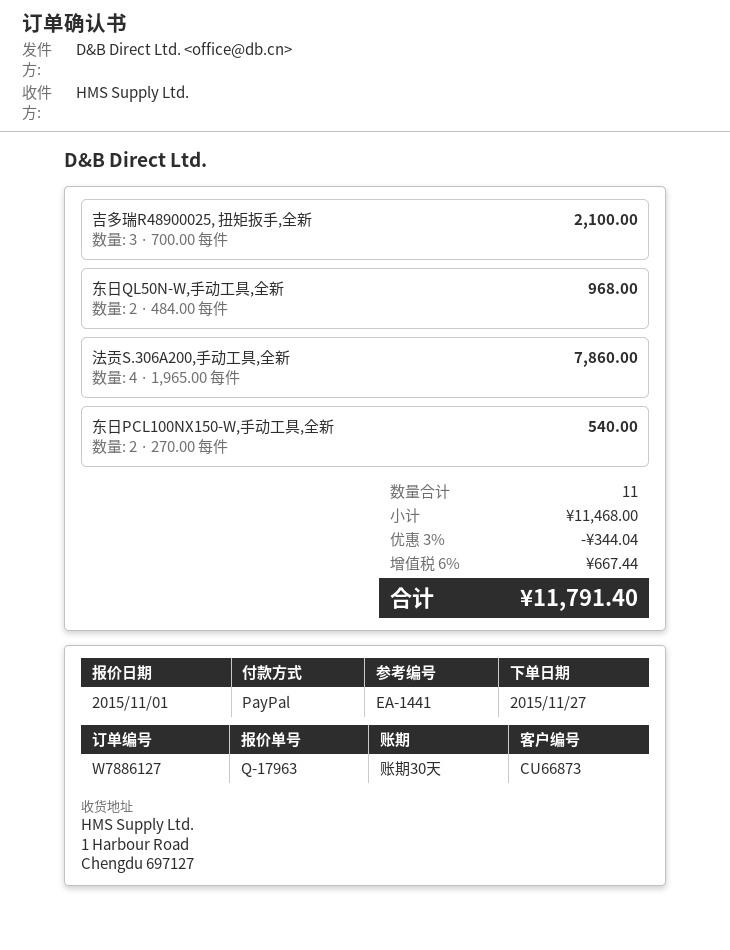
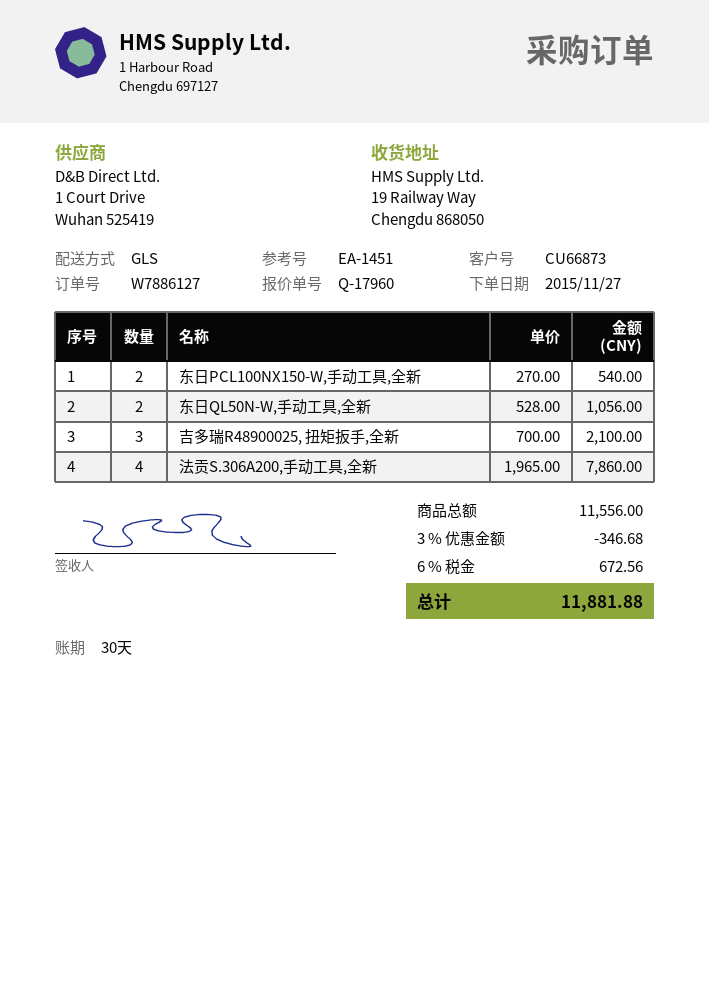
quote number: Q-17963 -> Q-17960
reference: EA-1441 -> EA-1451
ship to: 1 Harbour Road, Chengdu 697127 -> 19 Railway Way, Chengdu 868050
东日QL50N-W,手动工具,全新: 2 x 484.00 = 968.00 -> 2 x 528.00 = 1056.00
subtotal: 11468.00 -> 11556.00
discount: 3% = 344.04 -> 3% = 346.68
tax: 6% = 667.44 -> 6% = 672.56
total: 11791.40 -> 11881.88

